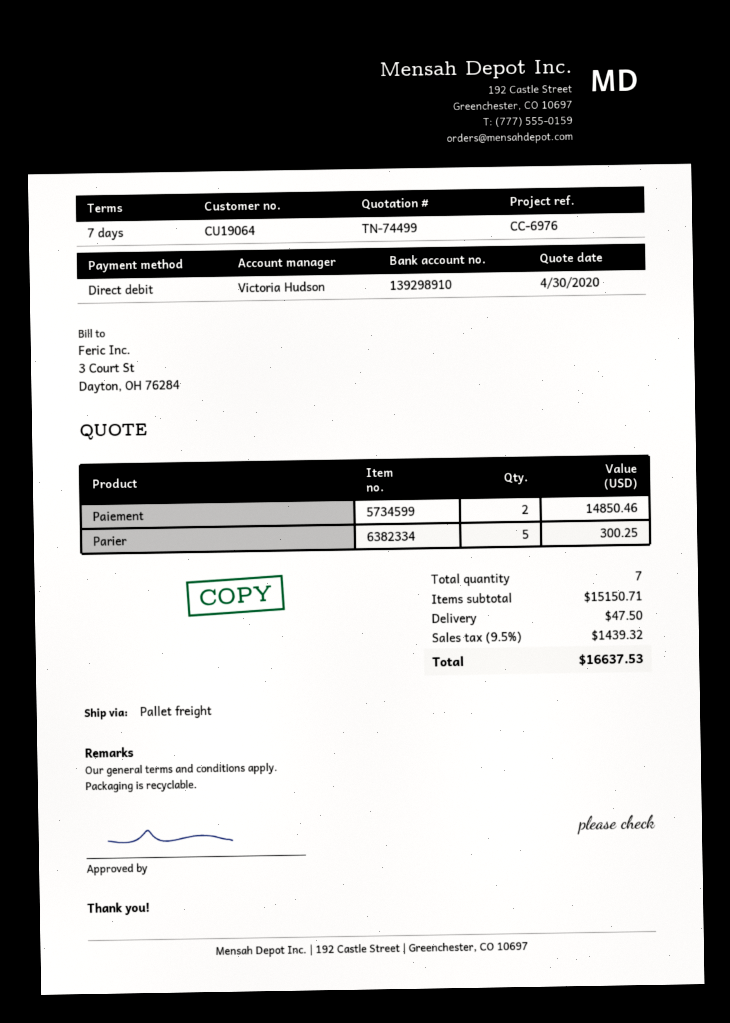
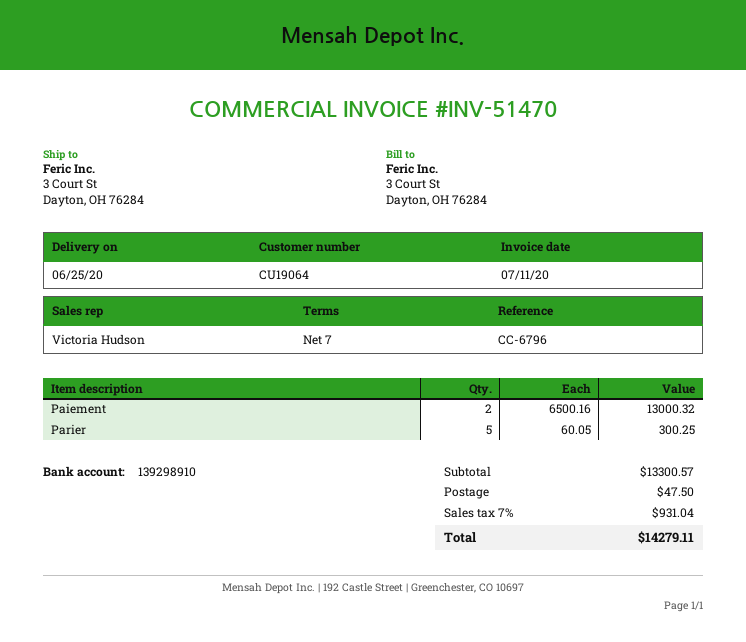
reference: CC-6976 -> CC-6796
Paiement: 2 for 14850.46 -> 2 for 13000.32
subtotal: 15150.71 -> 13300.57
tax: 9.5% = 1439.32 -> 7% = 931.04
total: 16637.53 -> 14279.11

